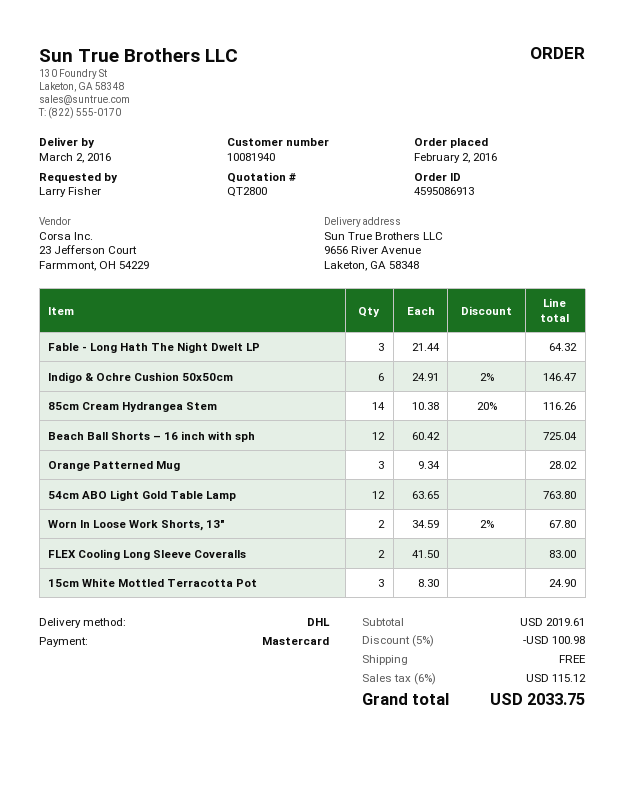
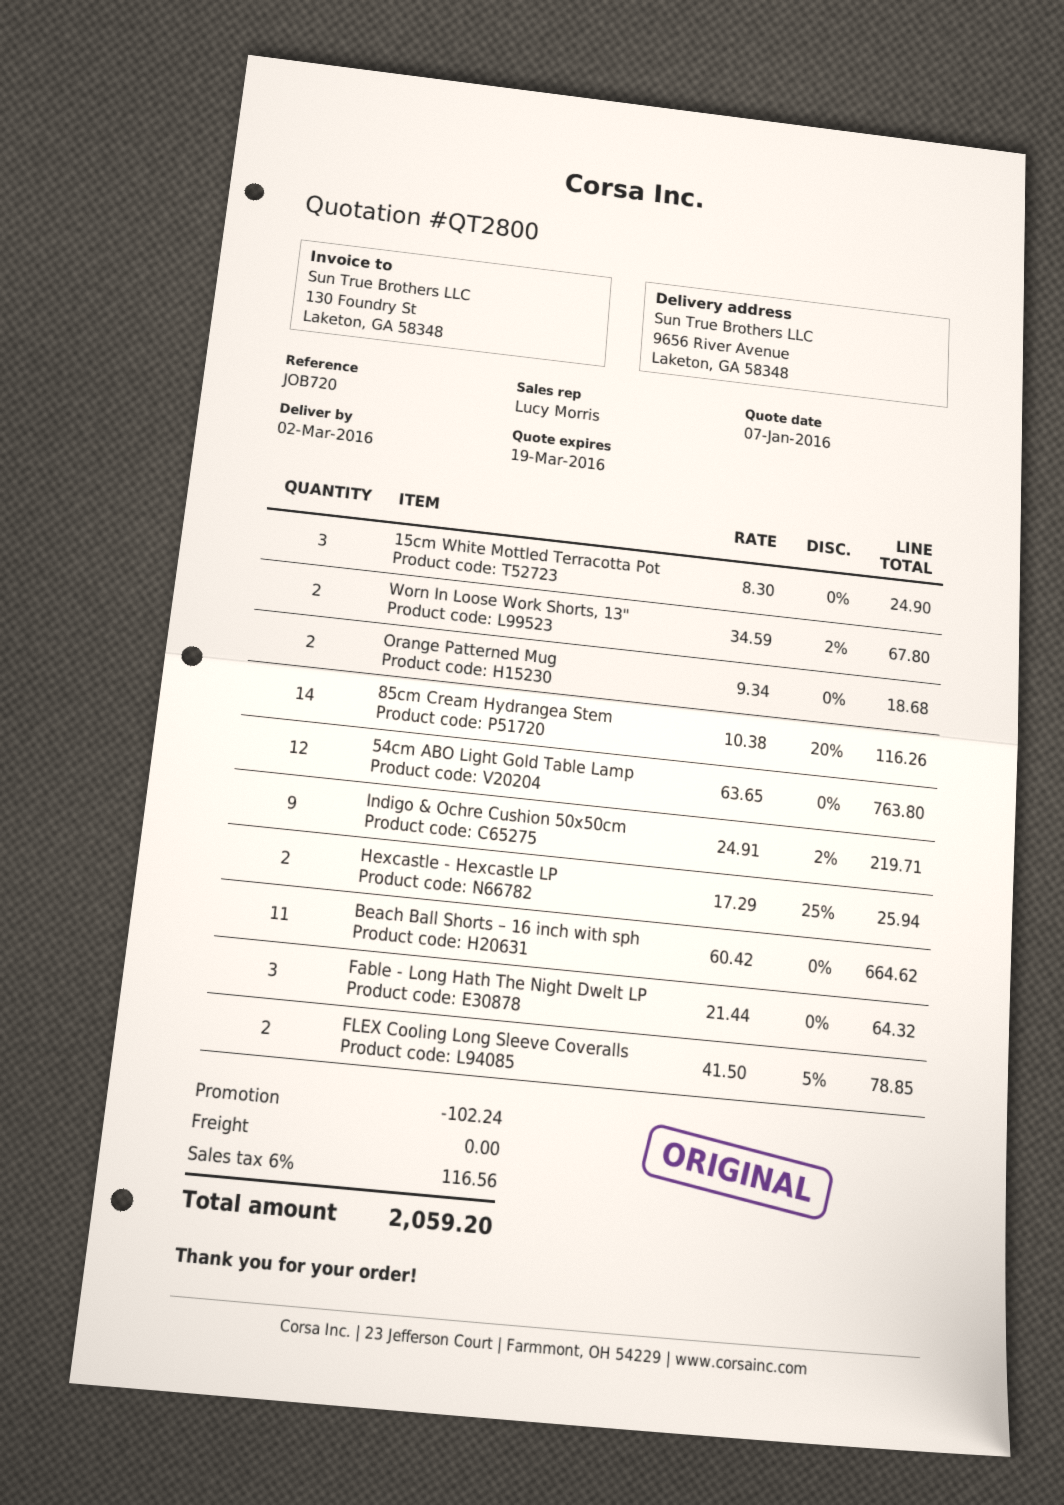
Indigo & Ochre Cushion 50x50cm: 6 x 24.91 - 2% = 146.47 -> 9 x 24.91 - 2% = 219.71
Beach Ball Shorts – 16 inch with sph: 12 x 60.42 = 725.04 -> 11 x 60.42 = 664.62
Orange Patterned Mug: 3 x 9.34 = 28.02 -> 2 x 9.34 = 18.68
FLEX Cooling Long Sleeve Coveralls: 2 x 41.50 = 83.00 -> 2 x 41.50 - 5% = 78.85
Hexcastle - Hexcastle LP: none -> 2 x 17.29 - 25% = 25.94
discount: 100.98 -> 102.24
tax: 6% = 115.12 -> 6% = 116.56
total: 2033.75 -> 2059.20

